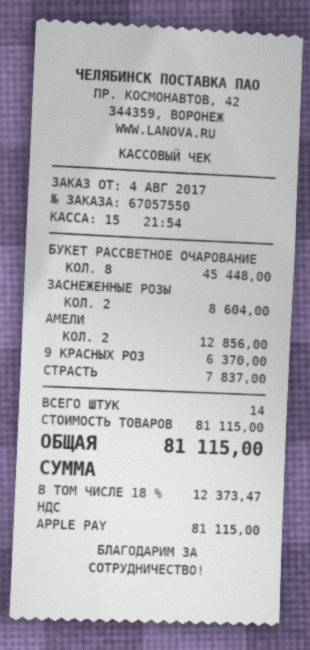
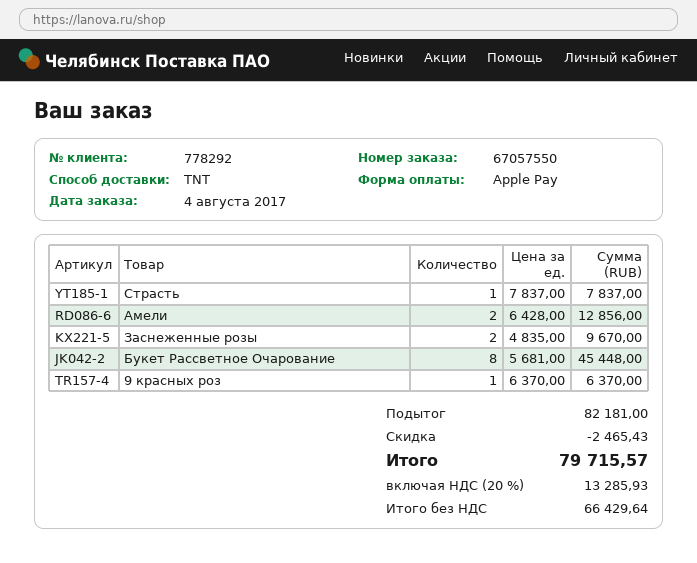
ЗАСНЕЖЕННЫЕ РОЗЫ: 2 for 8604.00 -> 2 for 9670.00
subtotal: 81115.00 -> 82181.00
discount: none -> 2465.43
tax: 18% = 12373.47 -> 20% = 13285.93
total: 81115.00 -> 79715.57

